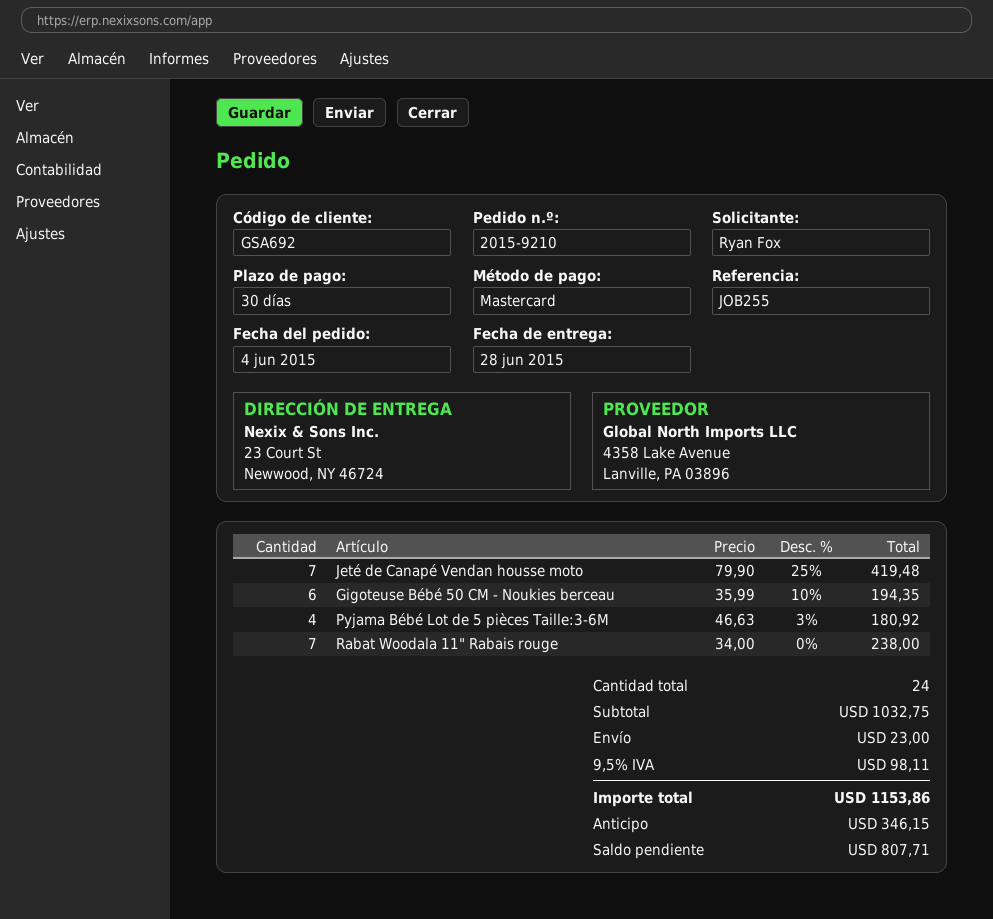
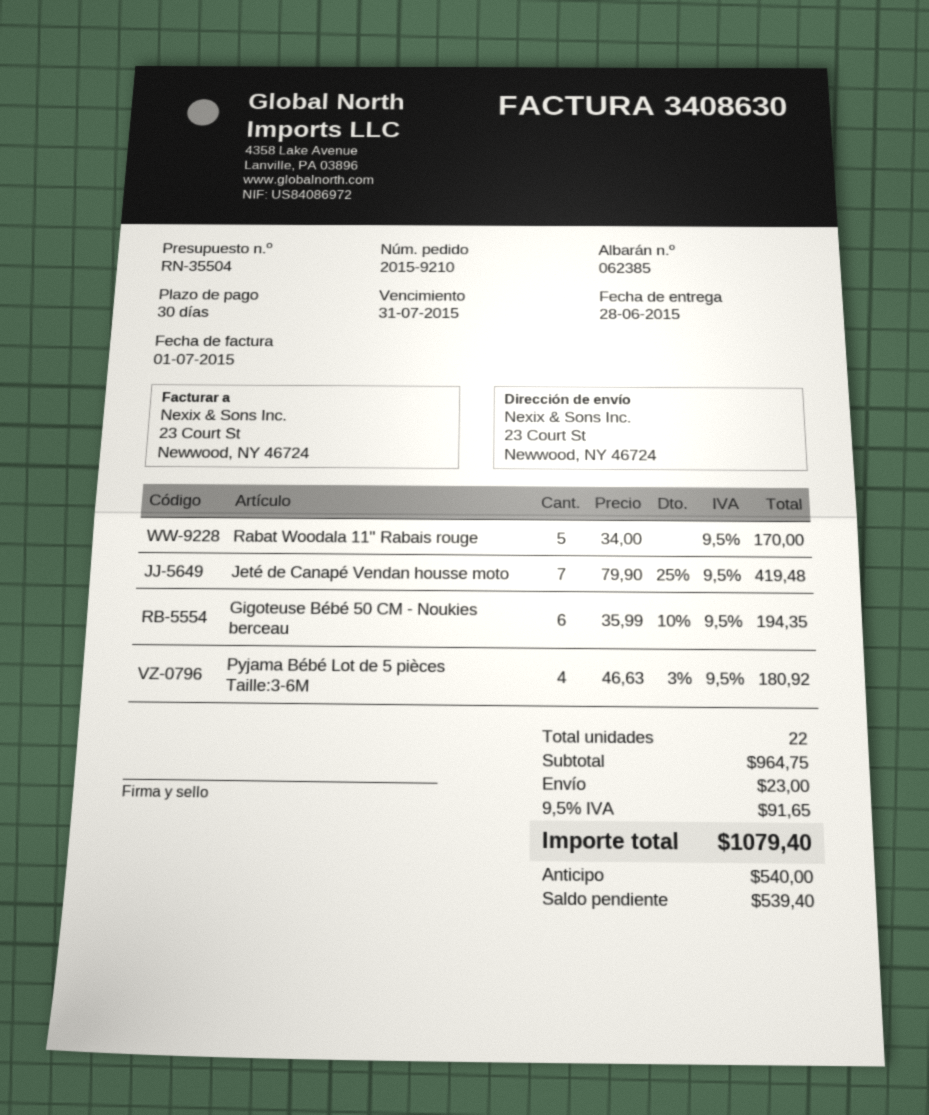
Rabat Woodala 11" Rabais rouge: 7 x 34.00 = 238.00 -> 5 x 34.00 = 170.00
total quantity: 24 -> 22
subtotal: 1032.75 -> 964.75
tax: 9.5% = 98.11 -> 9.5% = 91.65
total: 1153.86 -> 1079.40
deposit: 346.15 -> 540.00
balance: 807.71 -> 539.40

